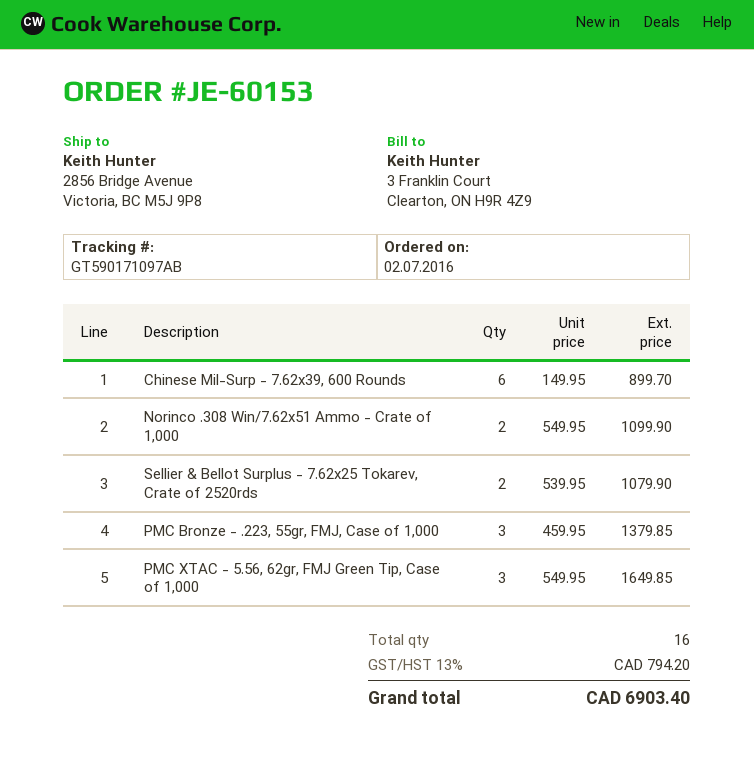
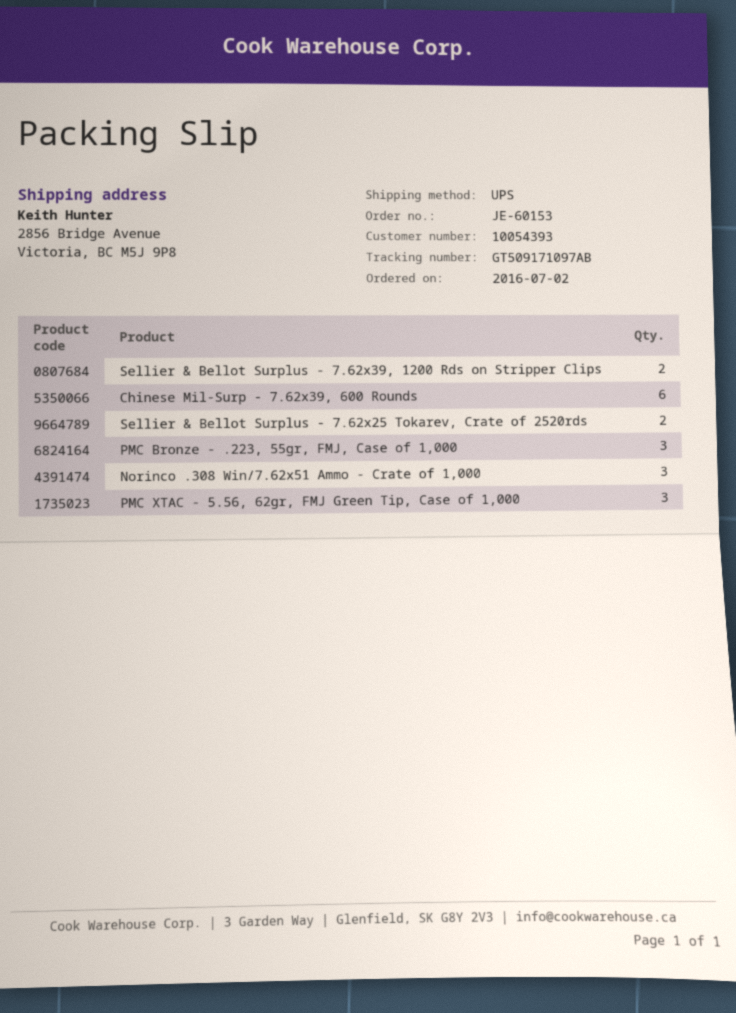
tracking number: GT590171097AB -> GT509171097AB
Norinco .308 Win/7.62x51 Ammo - Crate of 1,000: 2 -> 3
Sellier & Bellot Surplus - 7.62x39, 1200 Rds on Stripper Clips: none -> 2

